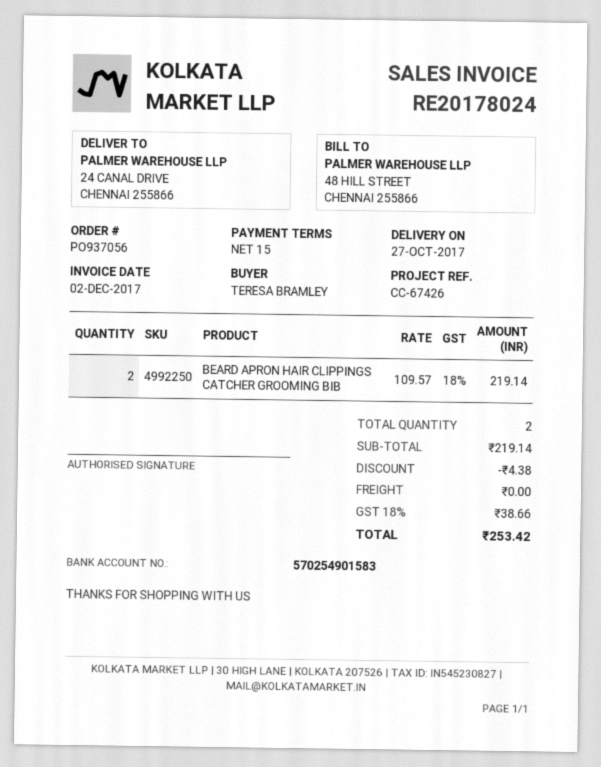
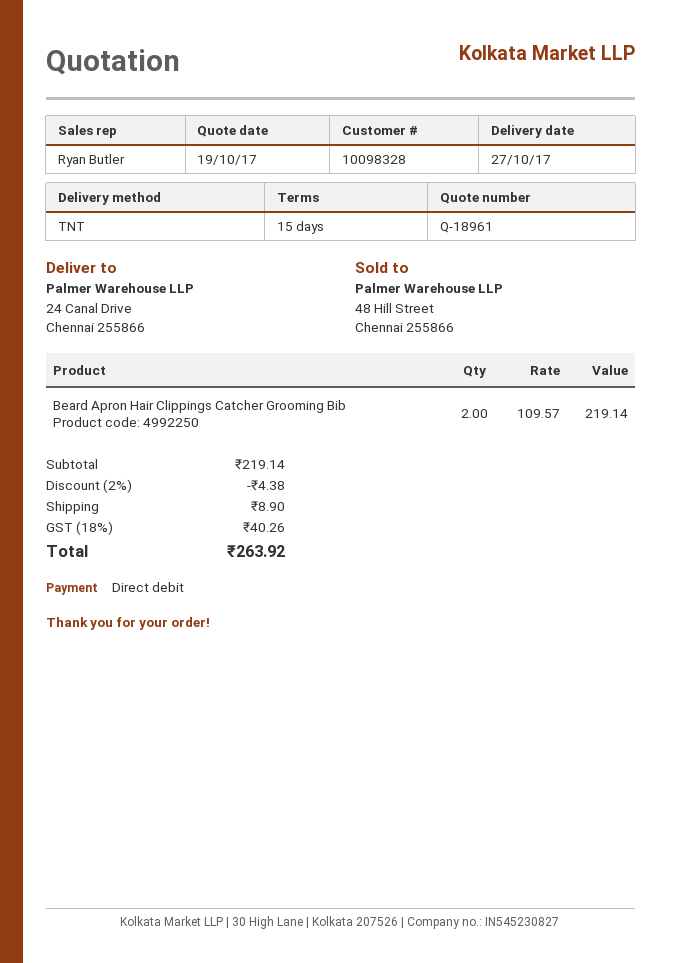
shipping: 0.00 -> 8.90
tax: 18% = 38.66 -> 18% = 40.26
total: 253.42 -> 263.92

